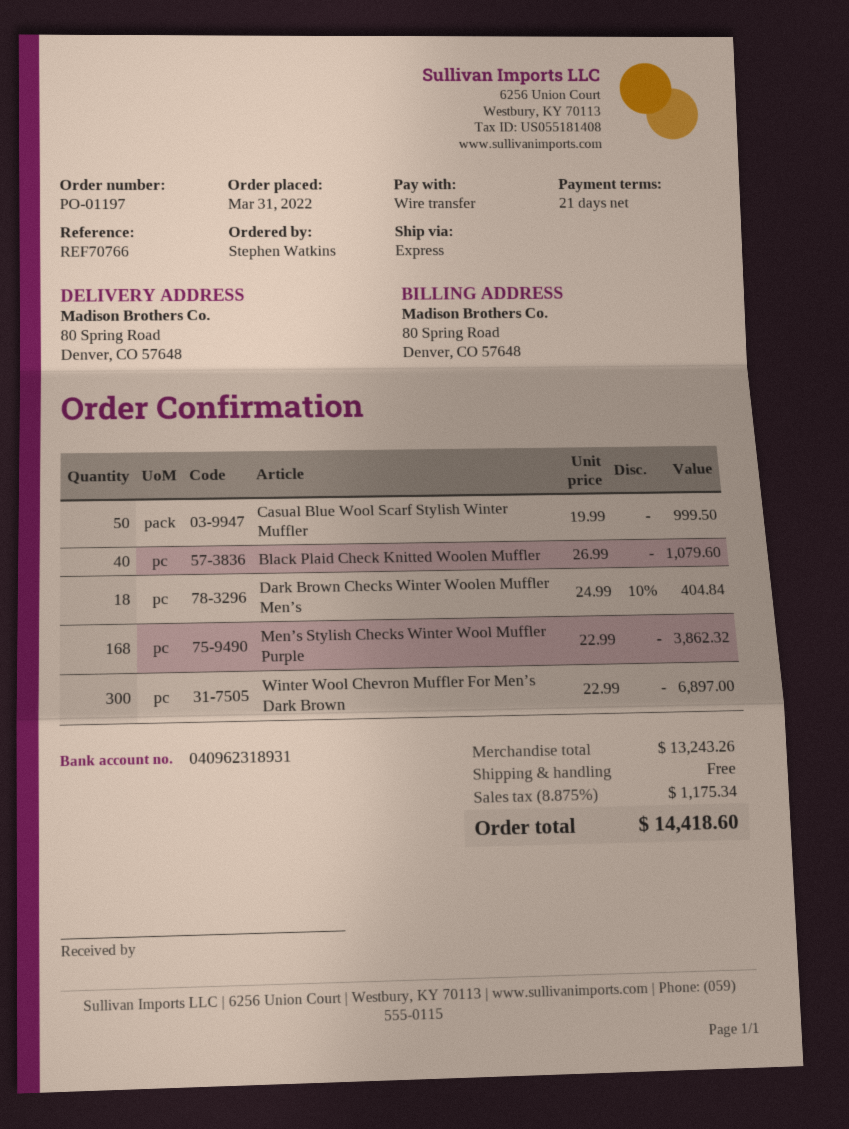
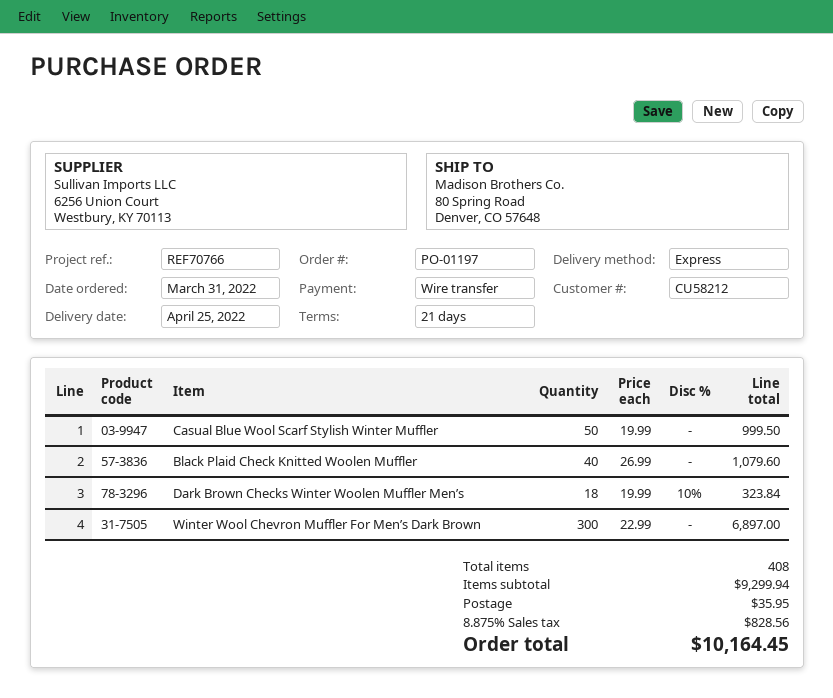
Dark Brown Checks Winter Woolen Muffler Men’s: 18 x 24.99 - 10% = 404.84 -> 18 x 19.99 - 10% = 323.84
Men’s Stylish Checks Winter Wool Muffler Purple: 168 x 22.99 = 3862.32 -> none
subtotal: 13243.26 -> 9299.94
shipping: 0.00 -> 35.95
tax: 8.875% = 1175.34 -> 8.875% = 828.56
total: 14418.60 -> 10164.45

